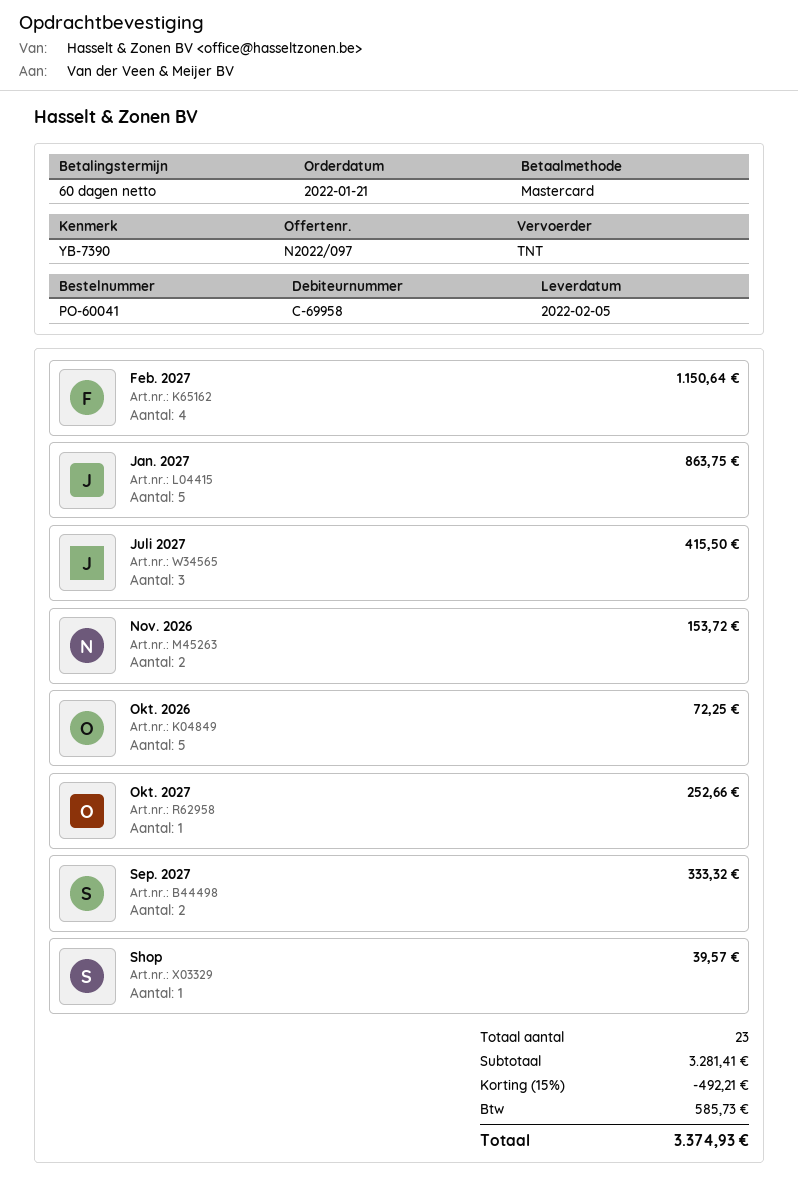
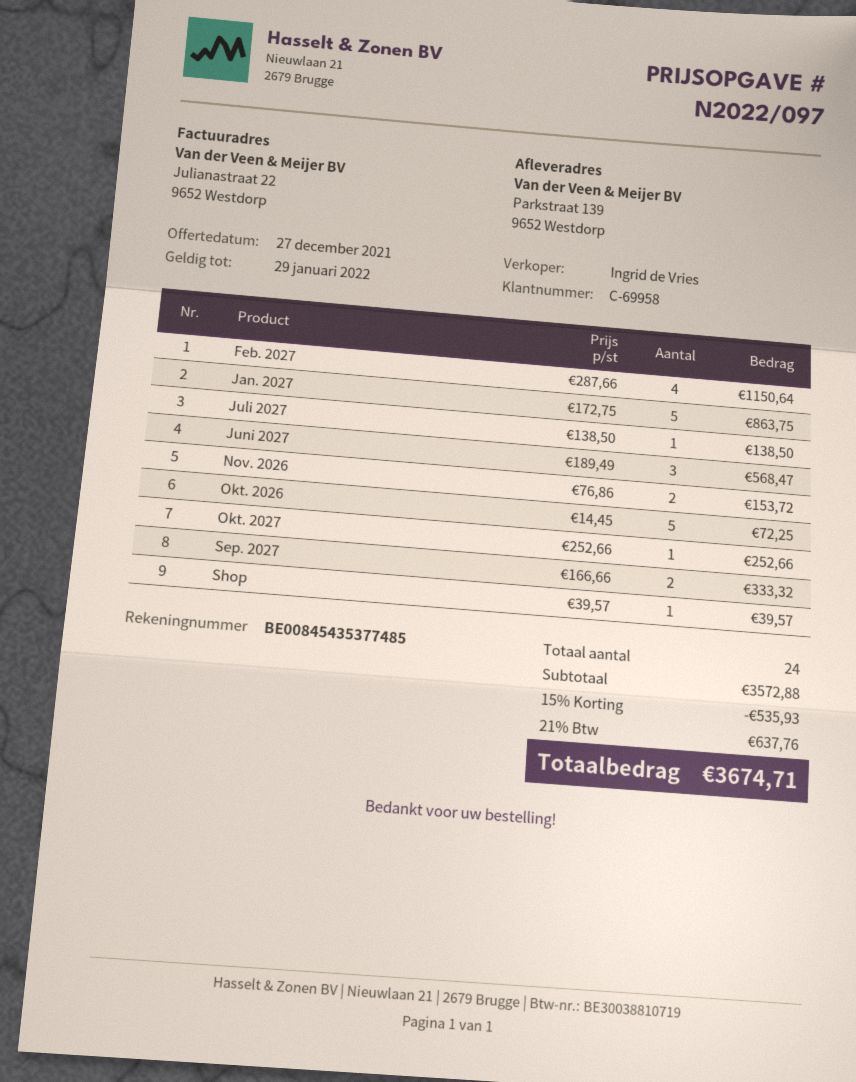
Juli 2027: 3 for 415.50 -> 1 for 138.50
Juni 2027: none -> 3 for 568.47
total quantity: 23 -> 24
subtotal: 3281.41 -> 3572.88
discount: 15% = 492.21 -> 15% = 535.93
tax: 585.73 -> 637.76
total: 3374.93 -> 3674.71

